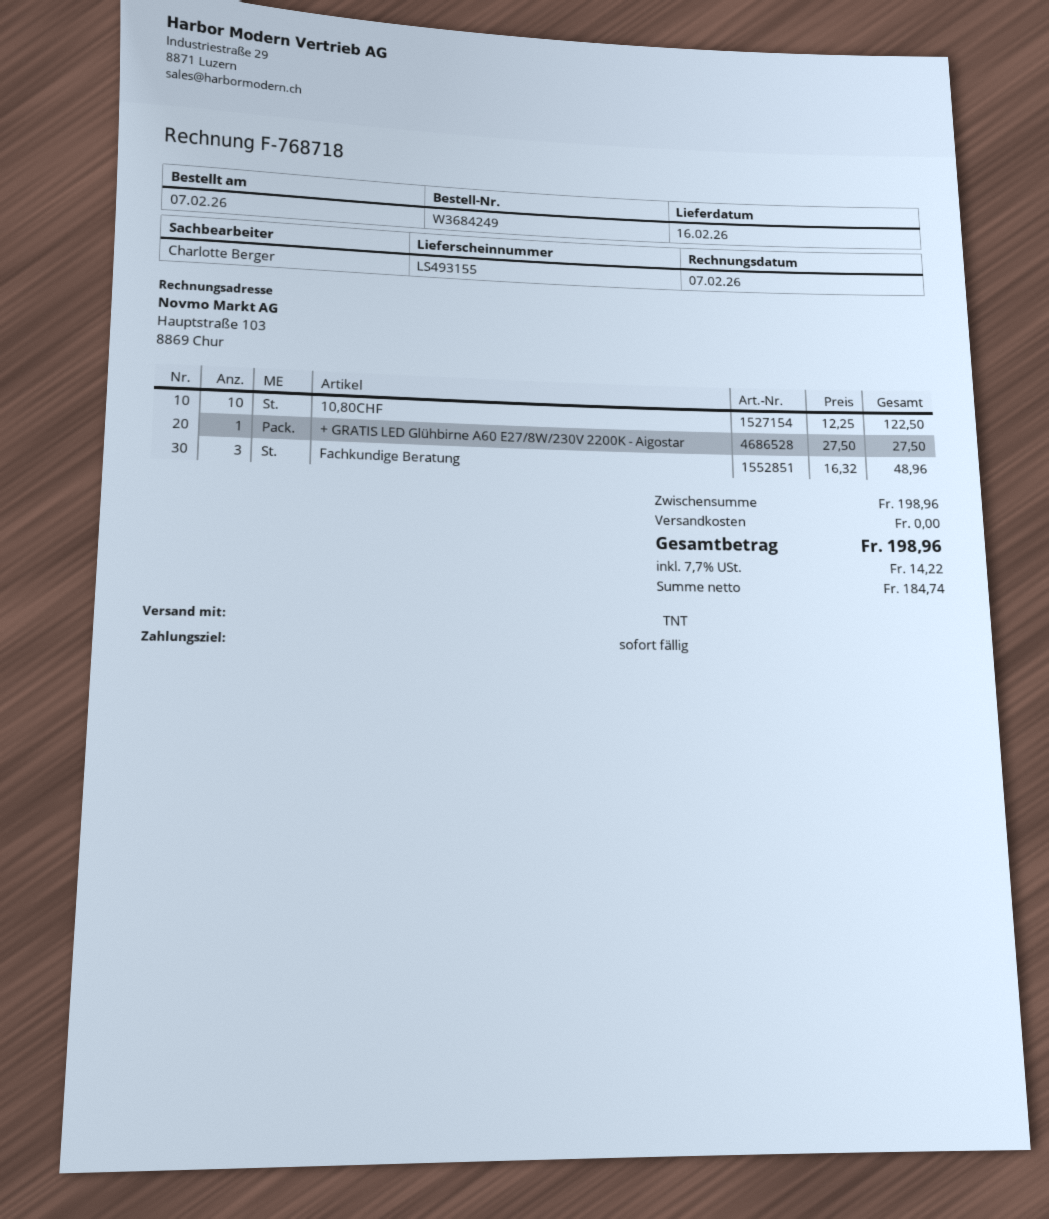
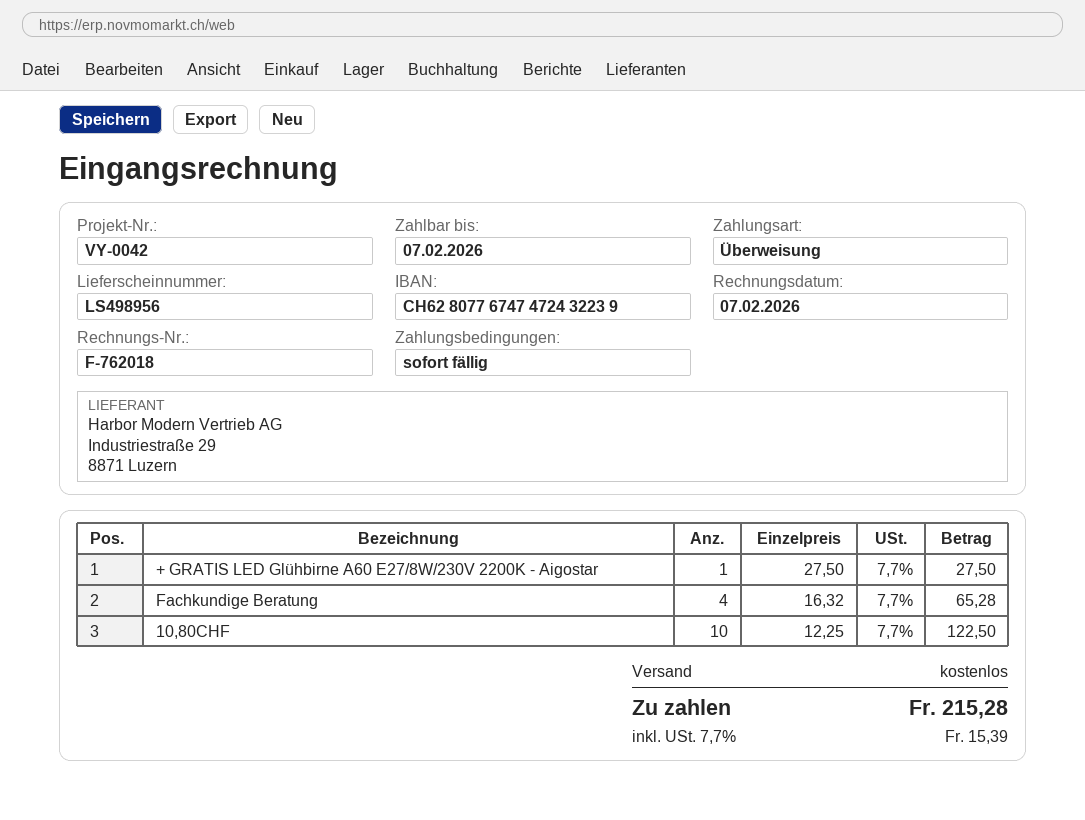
delivery note number: LS493155 -> LS498956
invoice number: F-768718 -> F-762018
Fachkundige Beratung: 3 x 16.32 = 48.96 -> 4 x 16.32 = 65.28
tax: 7.7% = 14.22 -> 7.7% = 15.39
total: 198.96 -> 215.28

